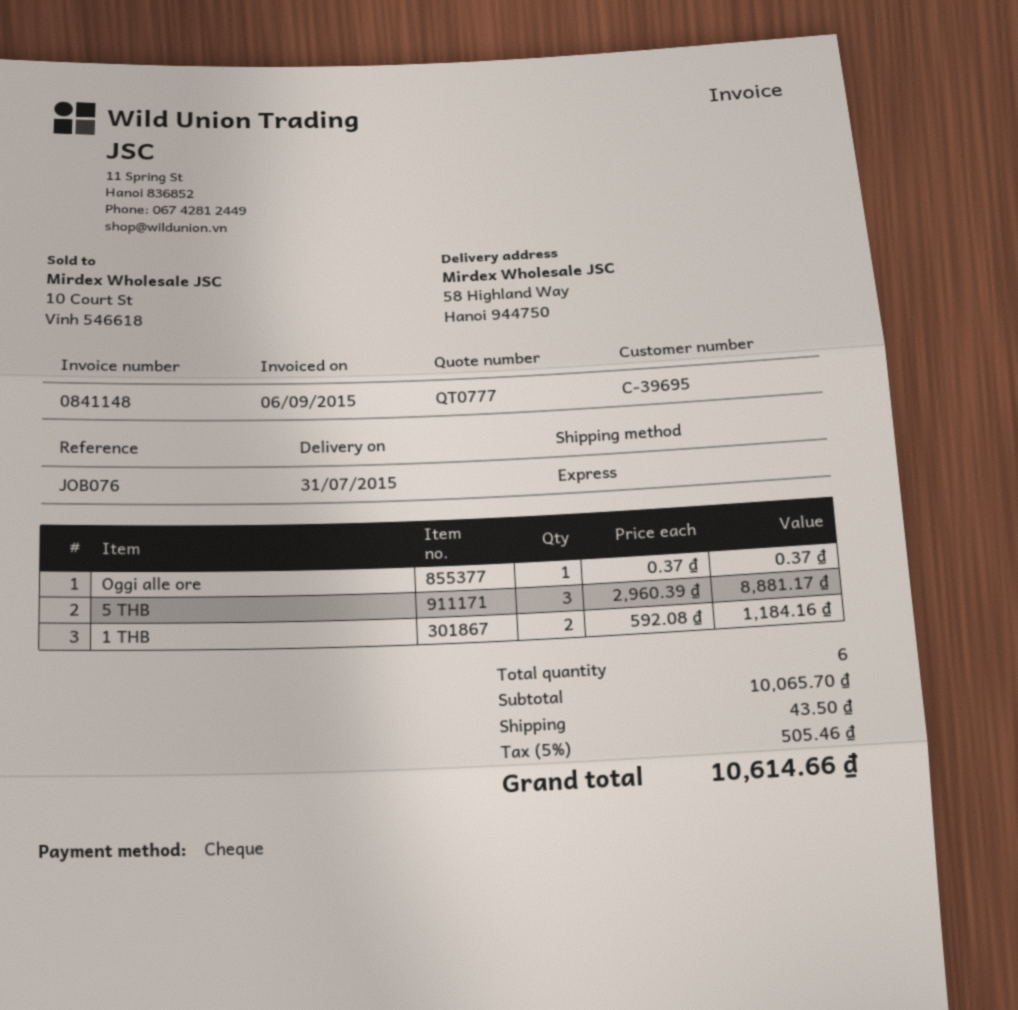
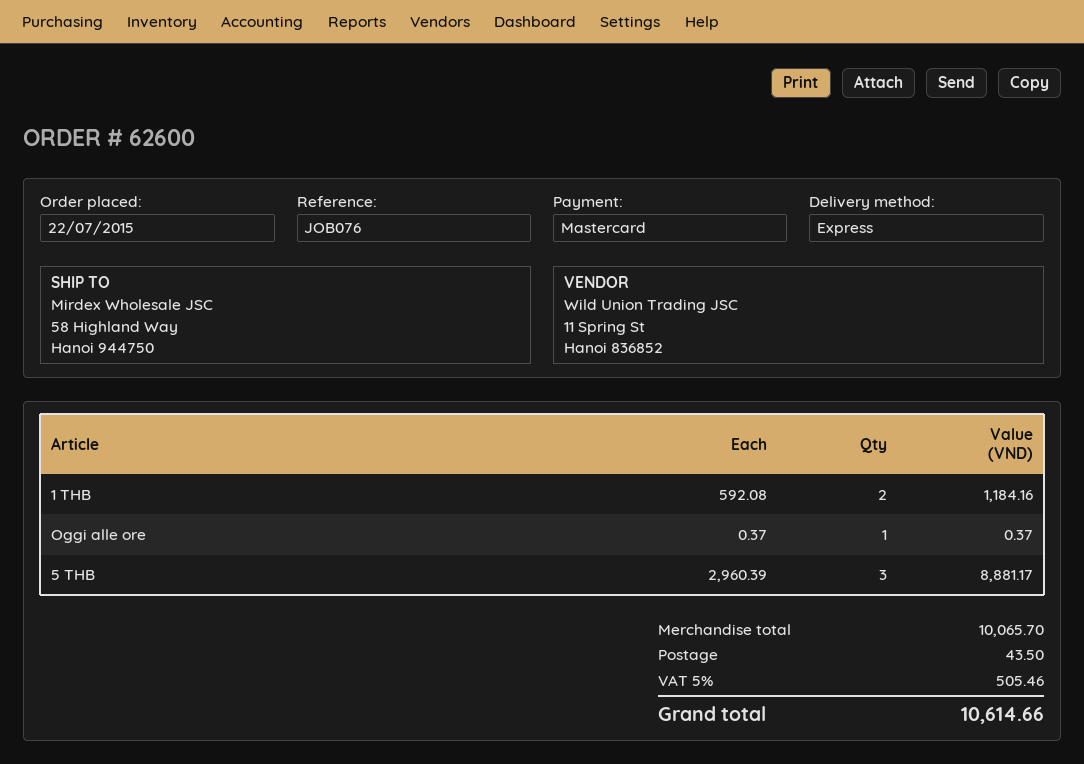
payment method: cheque -> Mastercard

